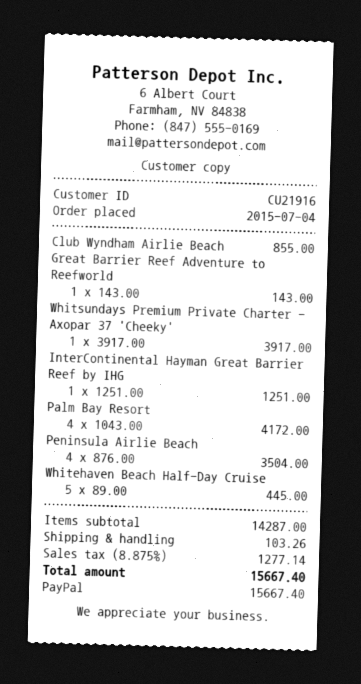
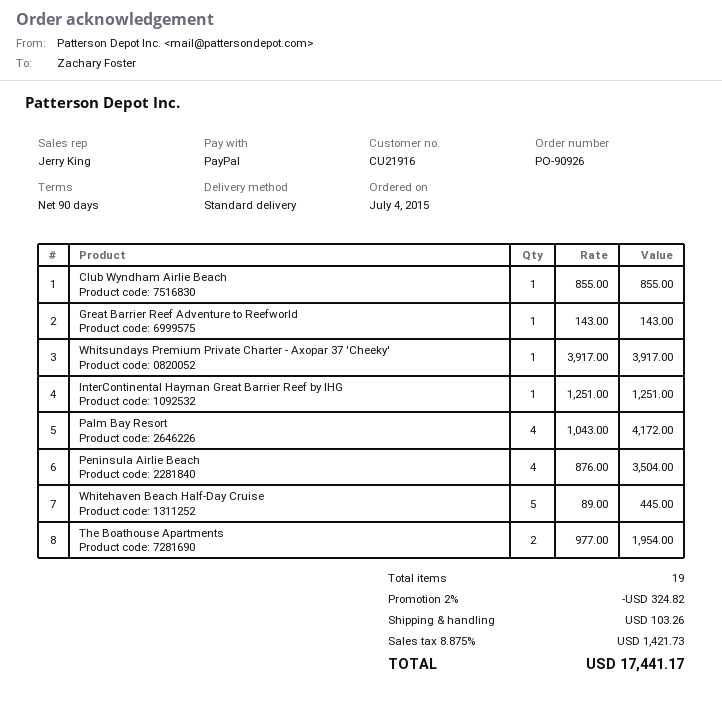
The Boathouse Apartments: none -> 2 x 977.00 = 1954.00
discount: none -> 2% = 324.82
tax: 8.875% = 1277.14 -> 8.875% = 1421.73
total: 15667.40 -> 17441.17

